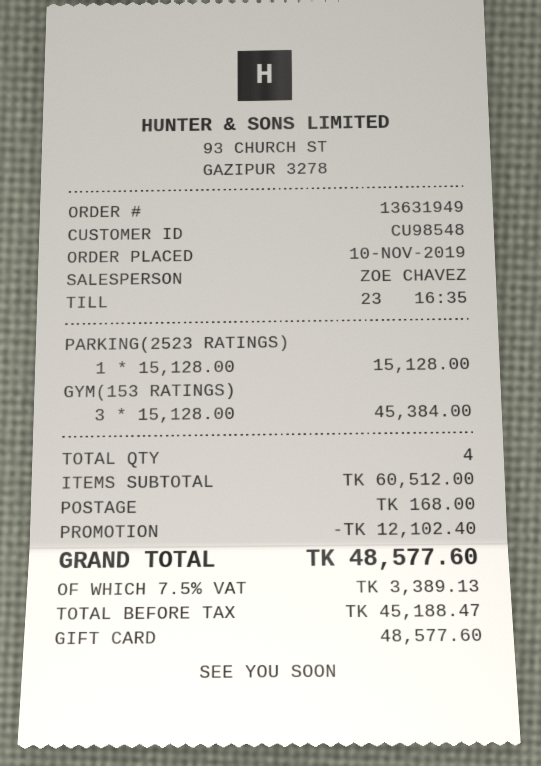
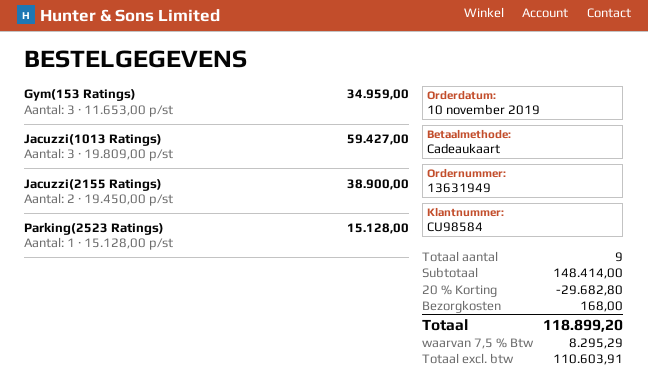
customer number: CU98548 -> CU98584
GYM(153 RATINGS): 3 x 15128.00 = 45384.00 -> 3 x 11653.00 = 34959.00
Jacuzzi(1013 Ratings): none -> 3 x 19809.00 = 59427.00
Jacuzzi(2155 Ratings): none -> 2 x 19450.00 = 38900.00
total quantity: 4 -> 9
subtotal: 60512.00 -> 148414.00
discount: 12102.40 -> 29682.80
net: 45188.47 -> 110603.91
tax: 7.5% = 3389.13 -> 7.5% = 8295.29
total: 48577.60 -> 118899.20

